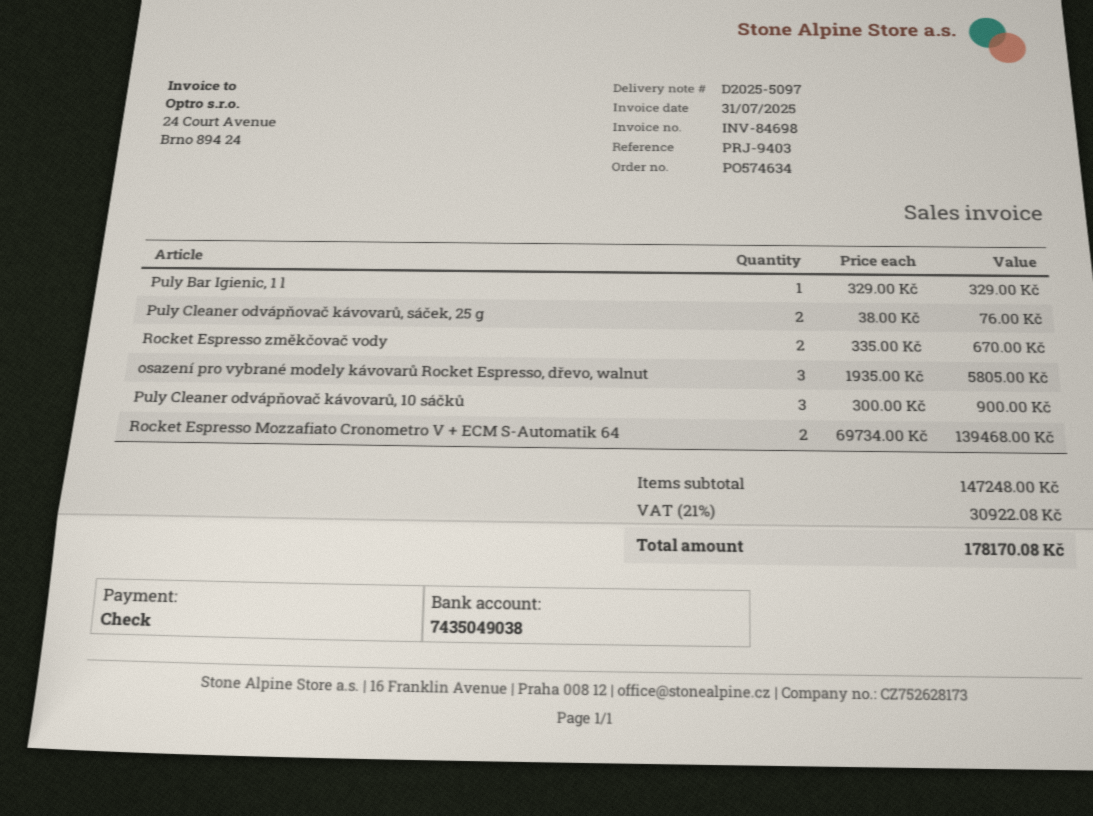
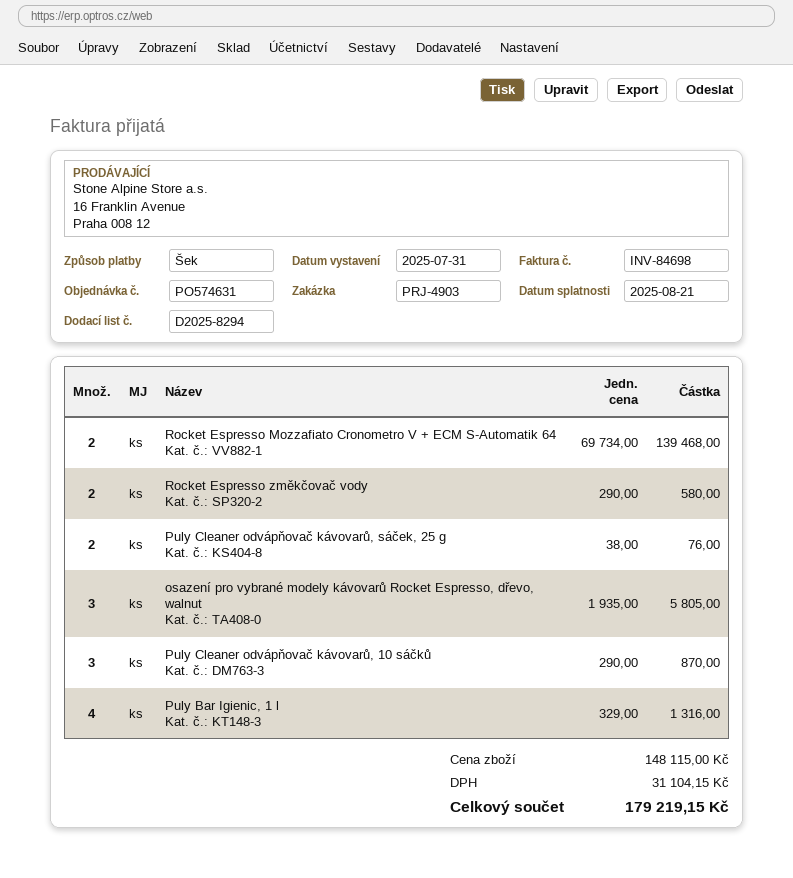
order number: PO574634 -> PO574631
delivery note number: D2025-5097 -> D2025-8294
reference: PRJ-9403 -> PRJ-4903
Puly Bar Igienic, 1 l: 1 x 329.00 = 329.00 -> 4 x 329.00 = 1316.00
Rocket Espresso změkčovač vody: 2 x 335.00 = 670.00 -> 2 x 290.00 = 580.00
Puly Cleaner odvápňovač kávovarů, 10 sáčků: 3 x 300.00 = 900.00 -> 3 x 290.00 = 870.00
subtotal: 147248.00 -> 148115.00
tax: 30922.08 -> 31104.15
total: 178170.08 -> 179219.15

